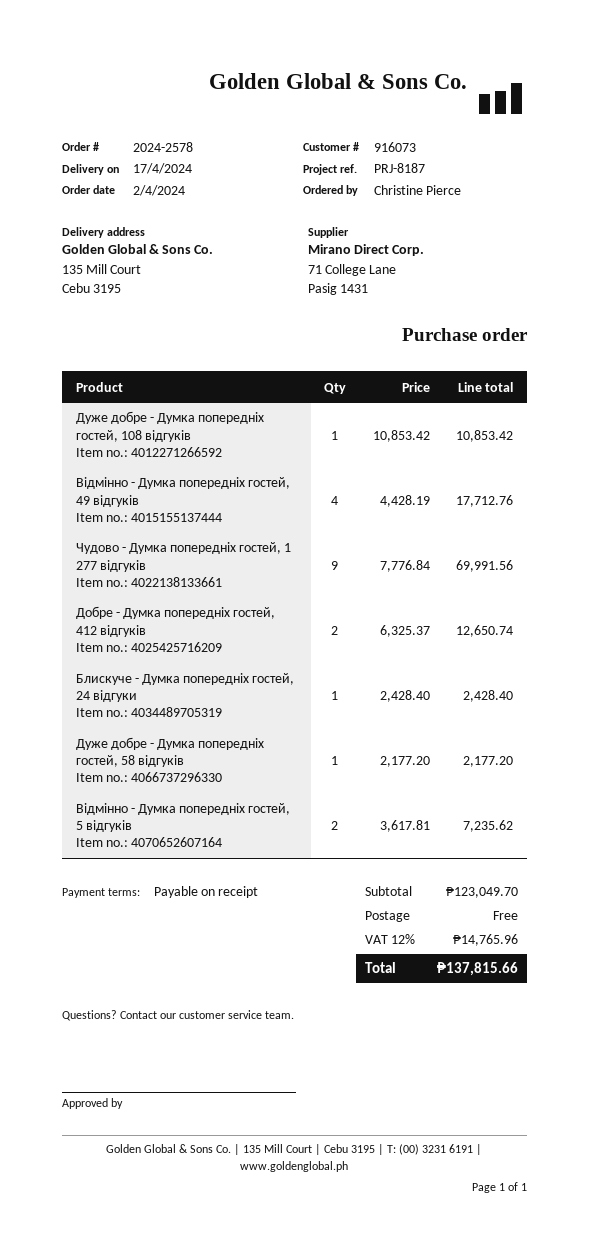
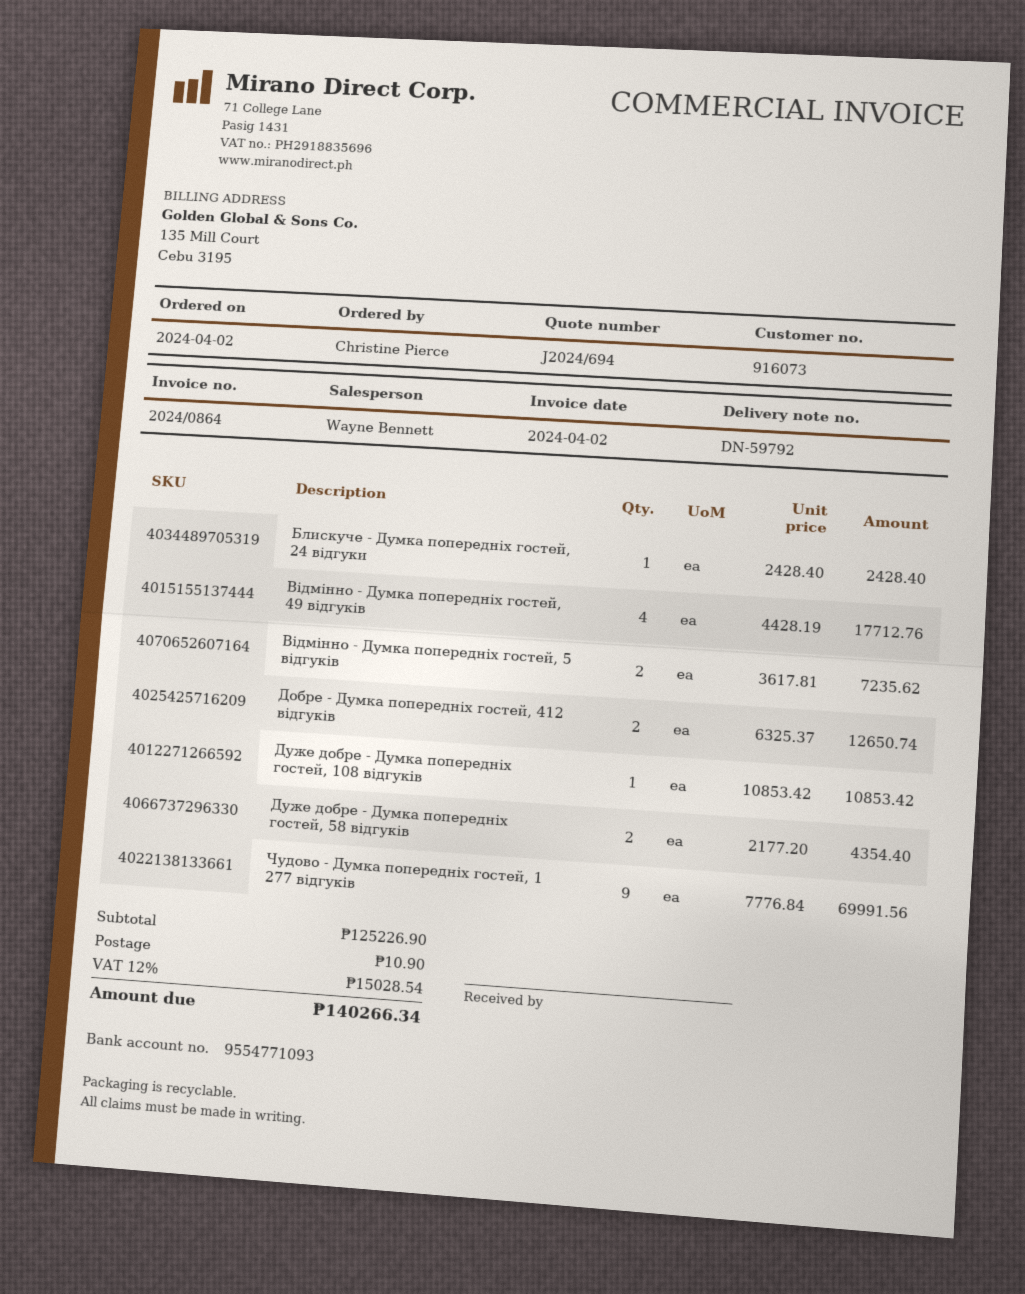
Дуже добре - Думка попередніх гостей, 58 відгуків: 1 x 2177.20 = 2177.20 -> 2 x 2177.20 = 4354.40
subtotal: 123049.70 -> 125226.90
shipping: 0.00 -> 10.90
tax: 12% = 14765.96 -> 12% = 15028.54
total: 137815.66 -> 140266.34

